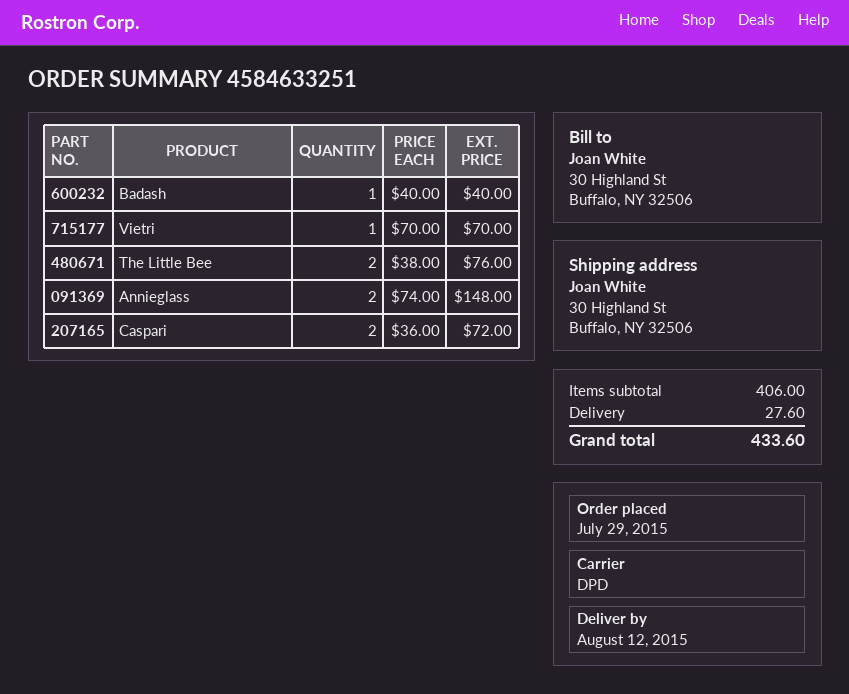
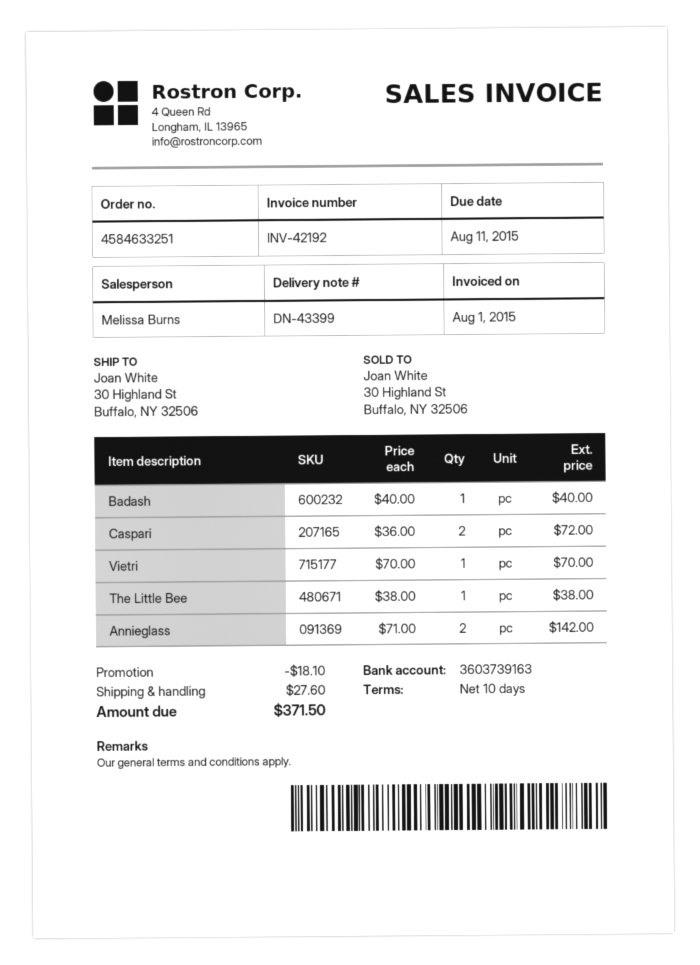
The Little Bee: 2 x 38.00 = 76.00 -> 1 x 38.00 = 38.00
Annieglass: 2 x 74.00 = 148.00 -> 2 x 71.00 = 142.00
discount: none -> 18.10
total: 433.60 -> 371.50

